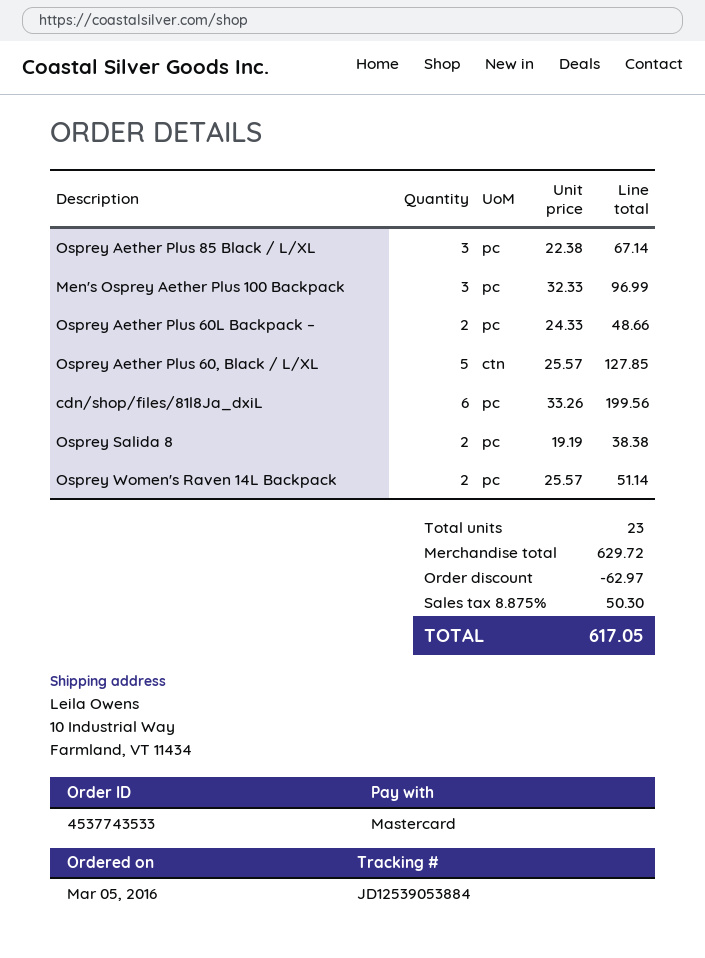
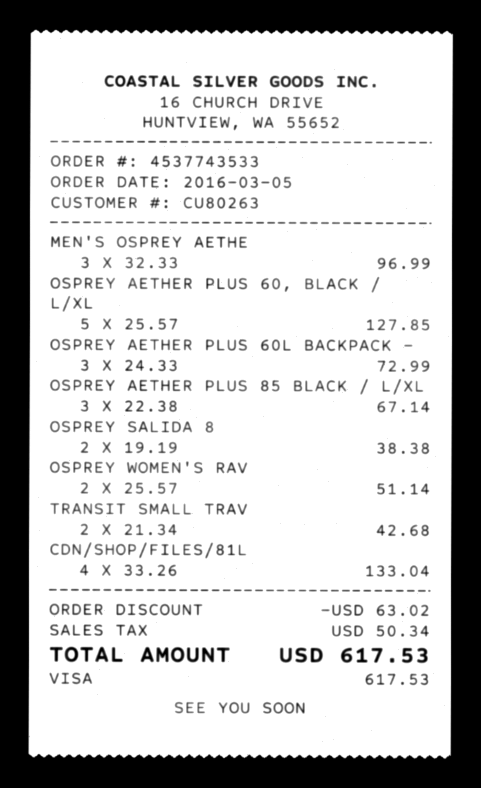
payment method: Mastercard -> Visa
Osprey Aether Plus 60L Backpack –: 2 x 24.33 = 48.66 -> 3 x 24.33 = 72.99
cdn/shop/files/81l8Ja_dxiL: 6 x 33.26 = 199.56 -> 4 x 33.26 = 133.04
TRANSIT SMALL TRAV: none -> 2 x 21.34 = 42.68
discount: 62.97 -> 63.02
tax: 50.30 -> 50.34
total: 617.05 -> 617.53

